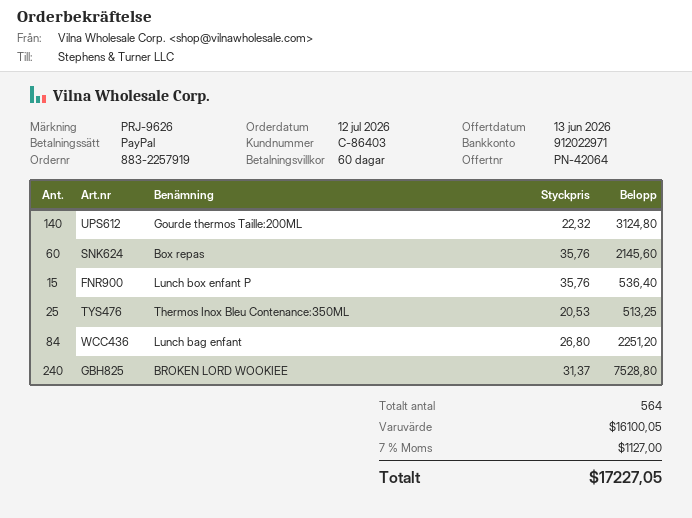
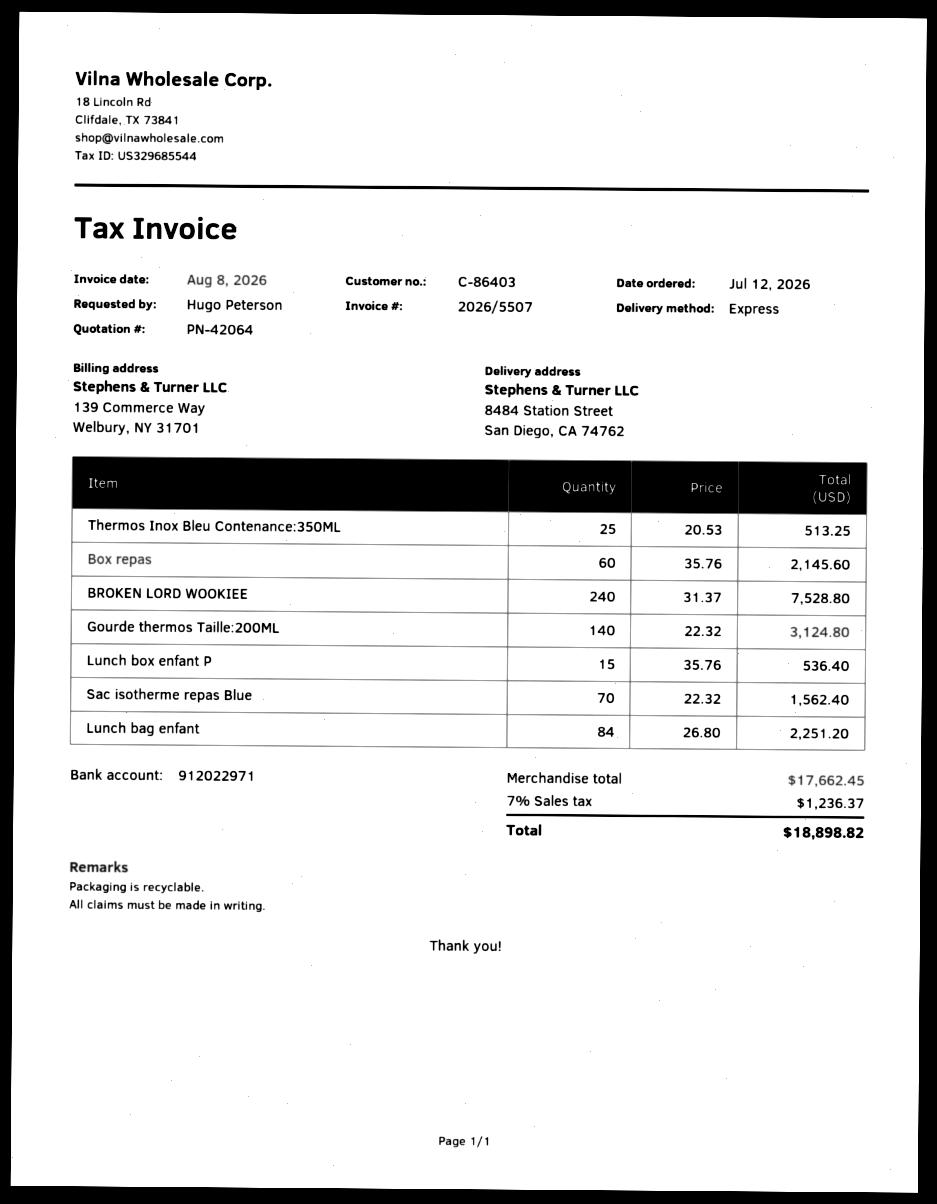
Sac isotherme repas Blue: none -> 70 x 22.32 = 1562.40
subtotal: 16100.05 -> 17662.45
tax: 7% = 1127.00 -> 7% = 1236.37
total: 17227.05 -> 18898.82

